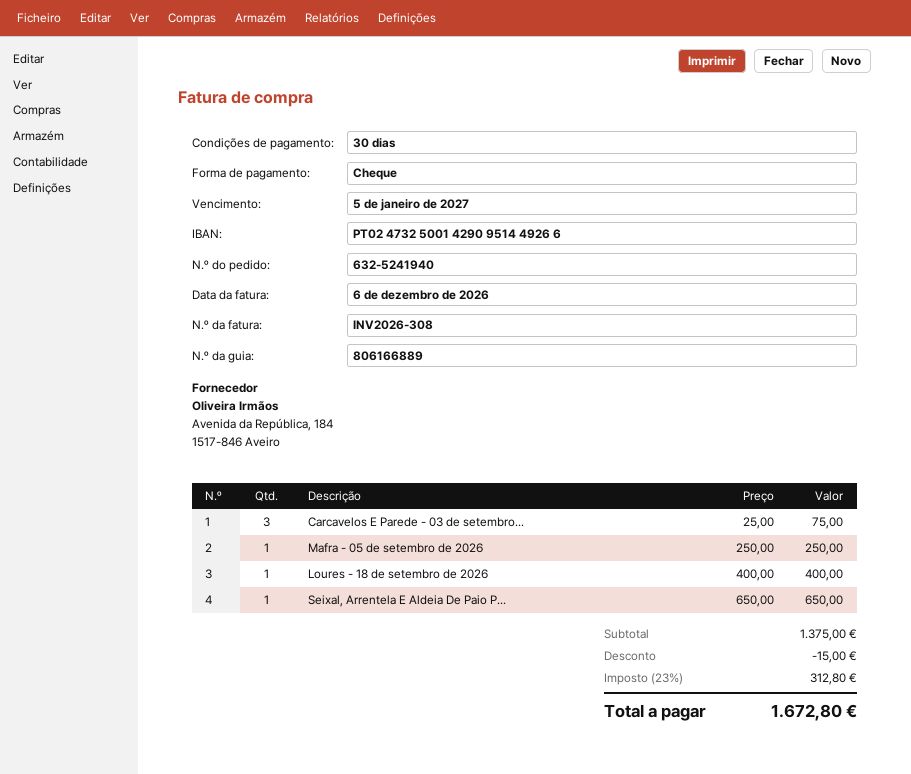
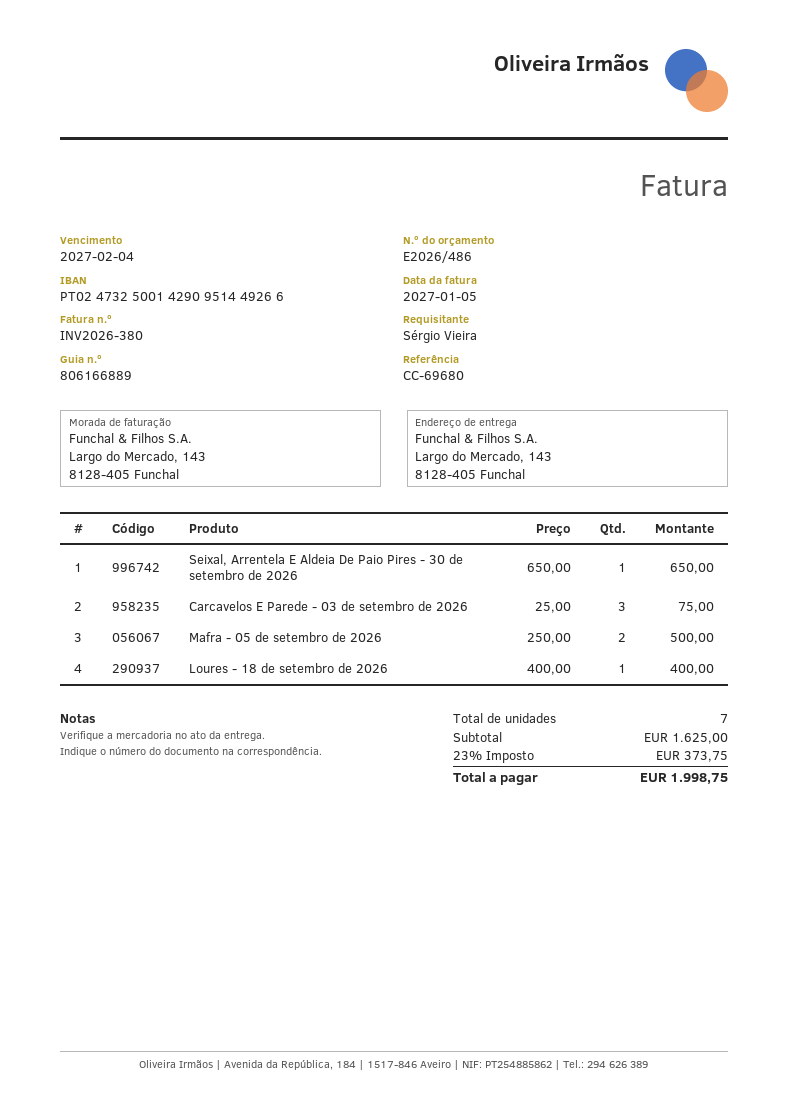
invoice number: INV2026-308 -> INV2026-380
invoice date: 2026-12-06 -> 2027-01-05
due date: 2027-01-05 -> 2027-02-04
Mafra - 05 de setembro de 2026: 1 x 250.00 = 250.00 -> 2 x 250.00 = 500.00
subtotal: 1375.00 -> 1625.00
discount: 15.00 -> none
tax: 23% = 312.80 -> 23% = 373.75
total: 1672.80 -> 1998.75

